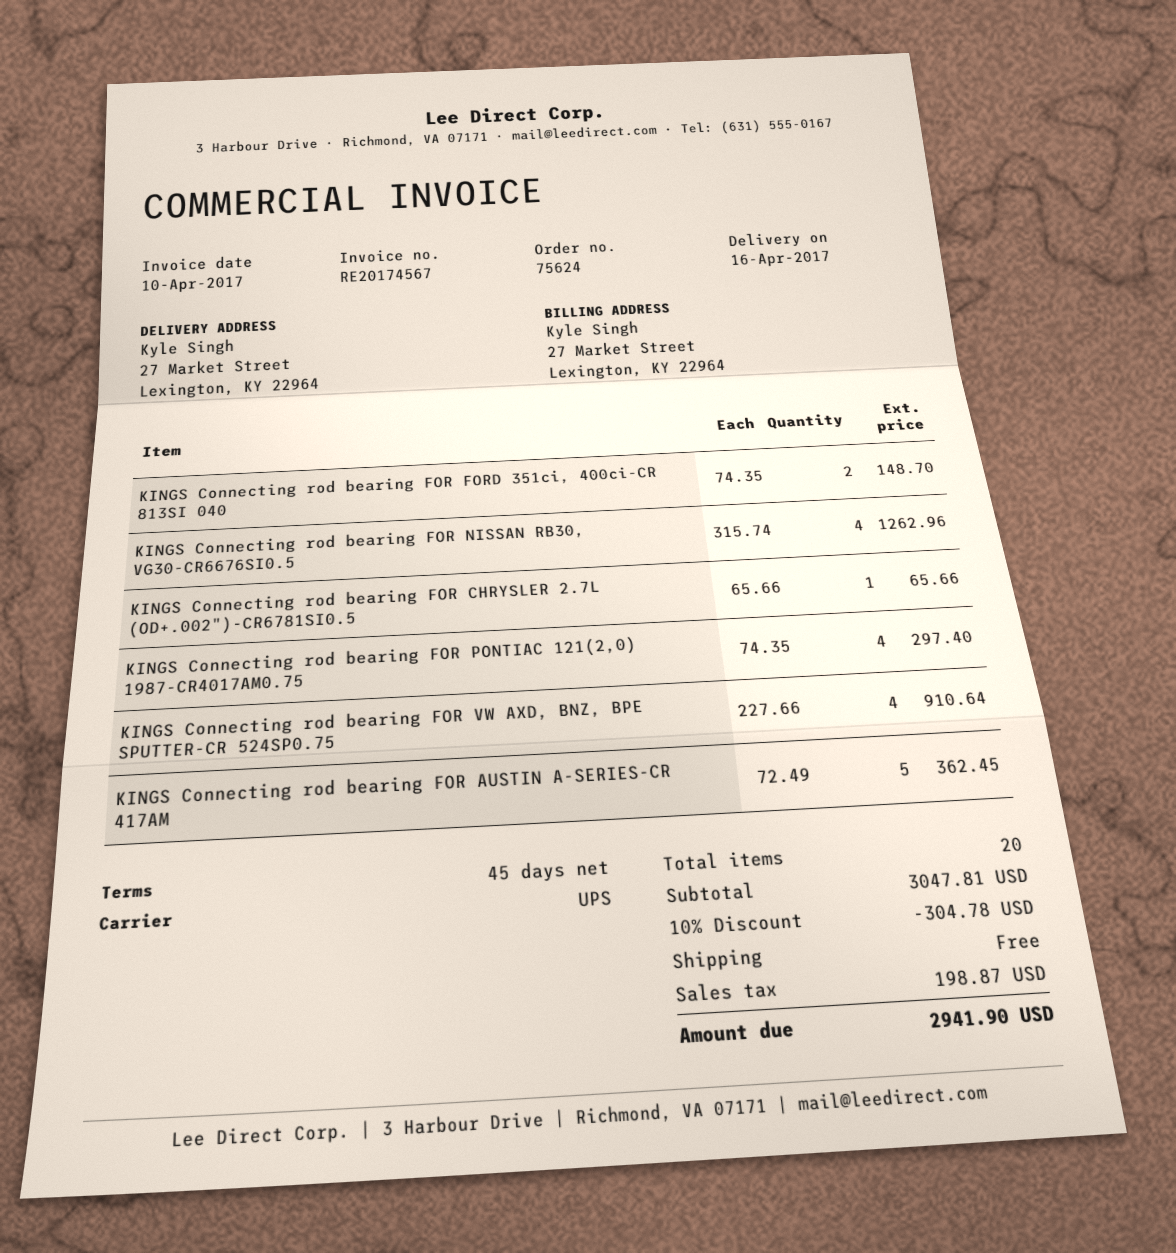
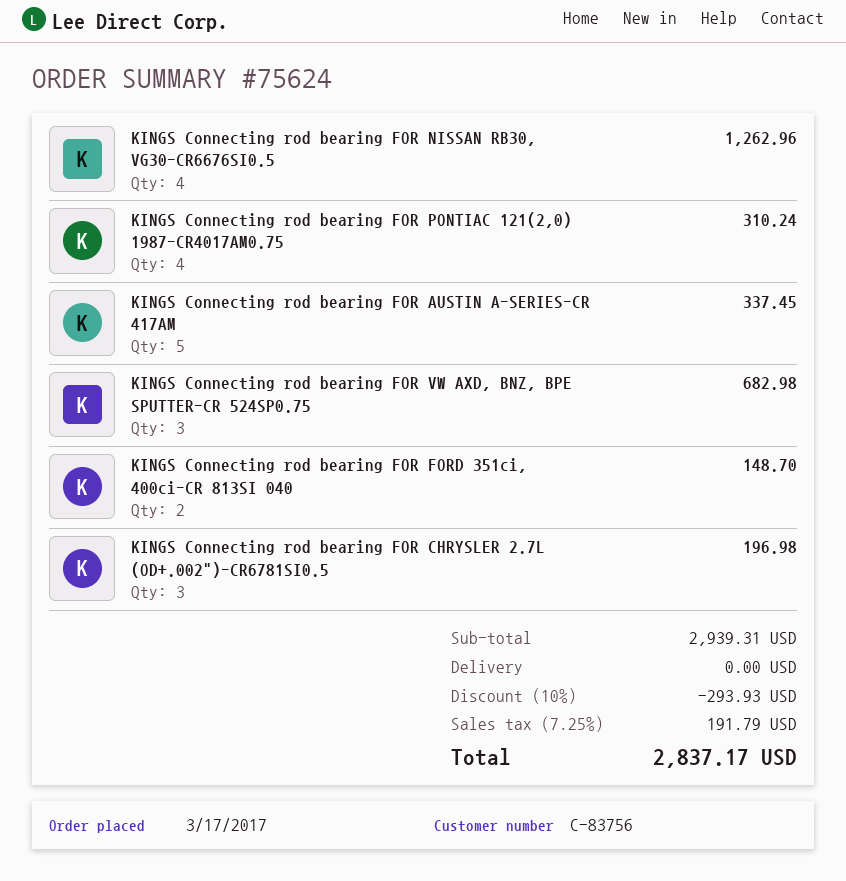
KINGS Connecting rod bearing FOR CHRYSLER 2.7L (OD+.002")-CR6781SI0.5: 1 for 65.66 -> 3 for 196.98
KINGS Connecting rod bearing FOR PONTIAC 121(2,0) 1987-CR4017AM0.75: 4 for 297.40 -> 4 for 310.24
KINGS Connecting rod bearing FOR VW AXD, BNZ, BPE SPUTTER-CR 524SP0.75: 4 for 910.64 -> 3 for 682.98
KINGS Connecting rod bearing FOR AUSTIN A-SERIES-CR 417AM: 5 for 362.45 -> 5 for 337.45
subtotal: 3047.81 -> 2939.31
discount: 10% = 304.78 -> 10% = 293.93
tax: 198.87 -> 191.79
total: 2941.90 -> 2837.17

